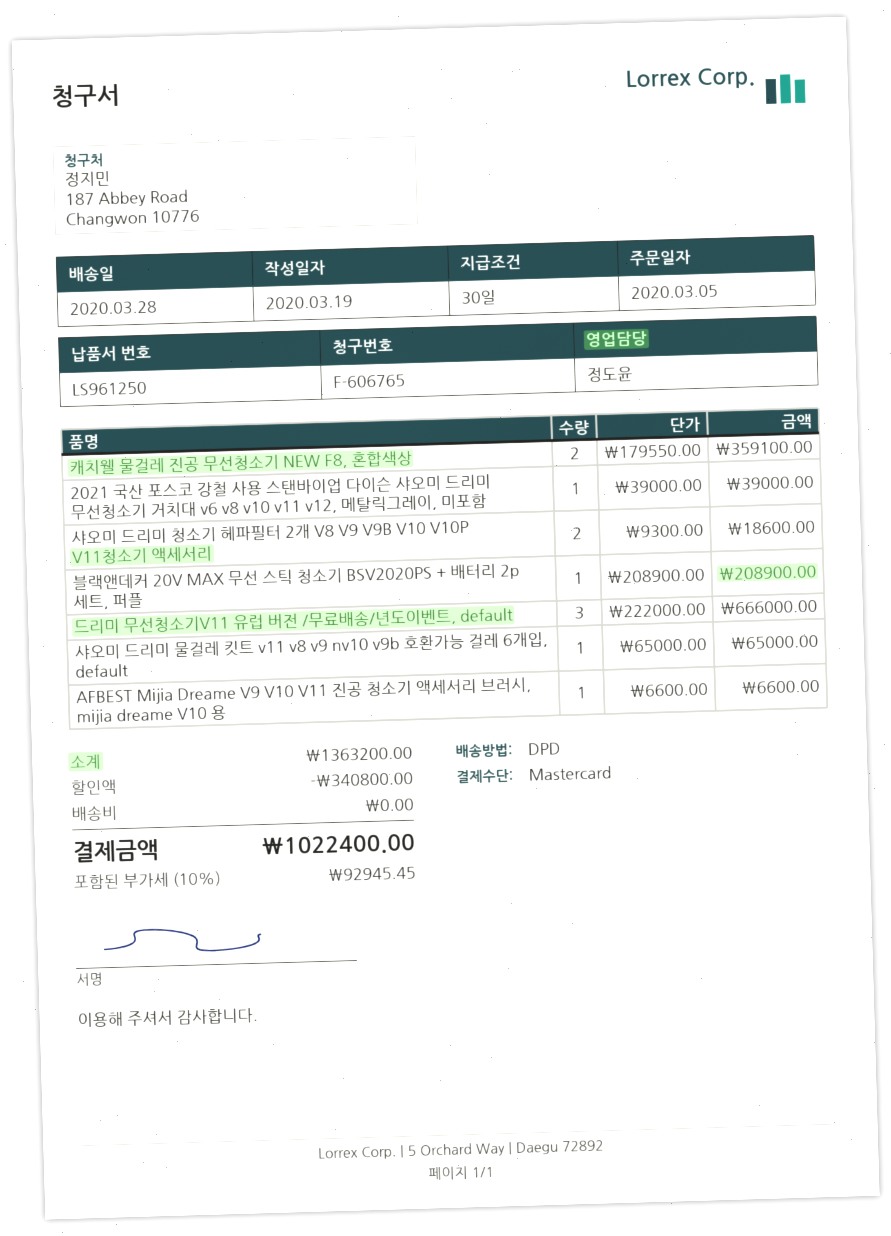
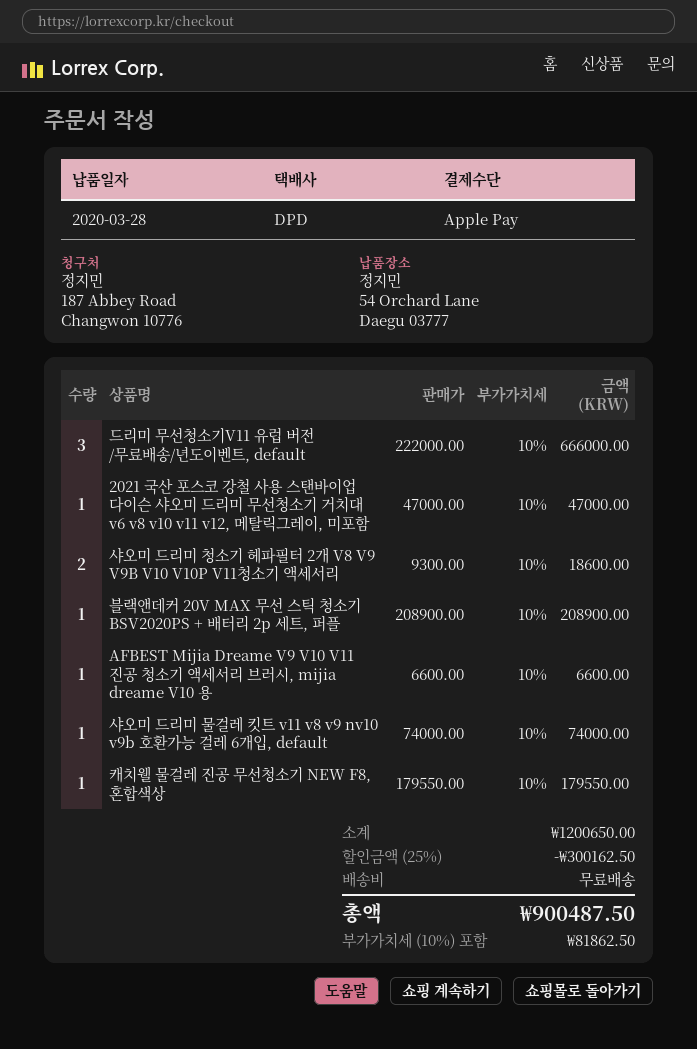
payment method: Mastercard -> Apple Pay
캐치웰 물걸레 진공 무선청소기 NEW F8, 혼합색상: 2 x 179550.00 = 359100.00 -> 1 x 179550.00 = 179550.00
2021 국산 포스코 강철 사용 스탠바이업 다이슨 샤오미 드리미 무선청소기 거치대 v6 v8 v10 v11 v12, 메탈릭그레이, 미포함: 1 x 39000.00 = 39000.00 -> 1 x 47000.00 = 47000.00
샤오미 드리미 물걸레 킷트 v11 v8 v9 nv10 v9b 호환가능 걸레 6개입, default: 1 x 65000.00 = 65000.00 -> 1 x 74000.00 = 74000.00
subtotal: 1363200.00 -> 1200650.00
discount: 340800.00 -> 300162.50
tax: 10% = 92945.45 -> 10% = 81862.50
total: 1022400.00 -> 900487.50

